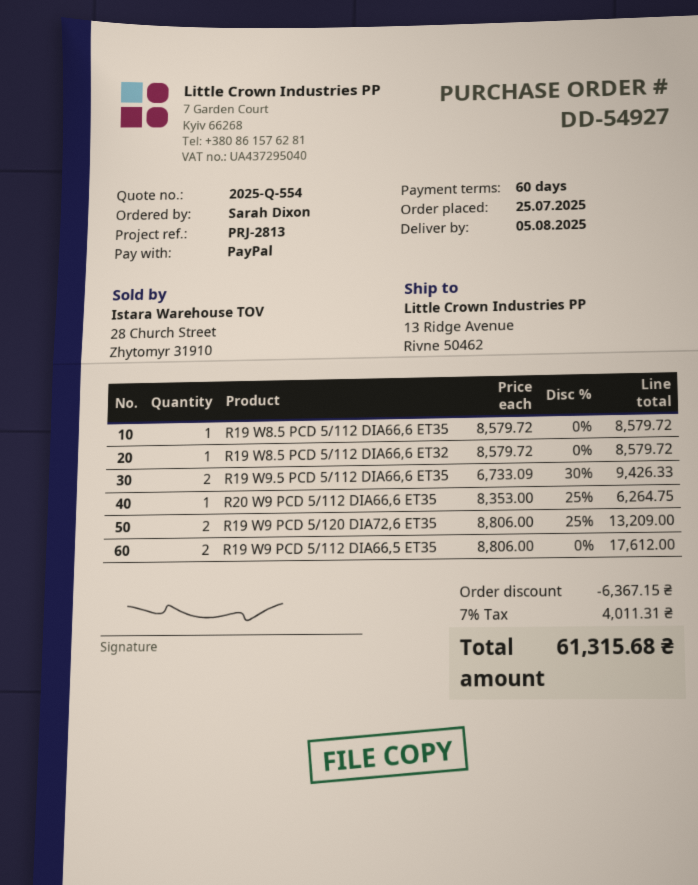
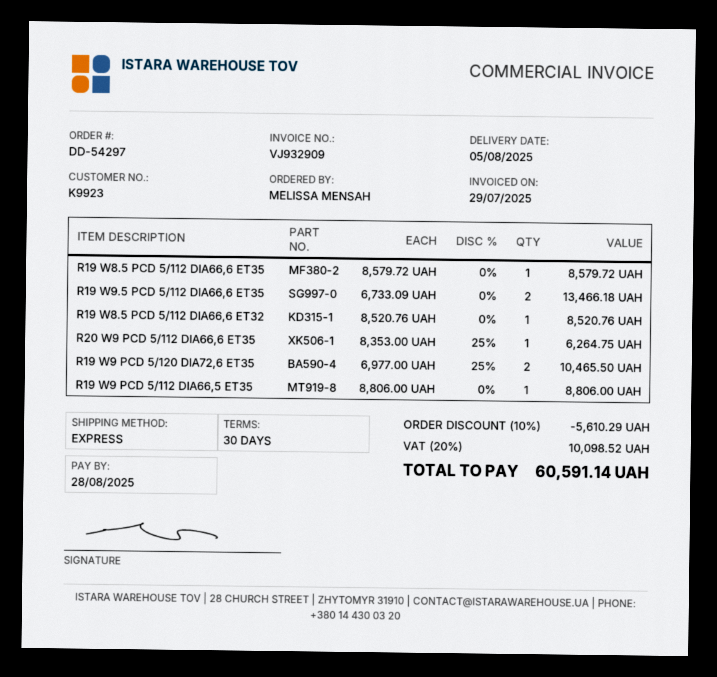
order number: DD-54927 -> DD-54297
payment terms: 60 days -> 30 days
ordered by: Sarah Dixon -> MELISSA MENSAH
R19 W8.5 PCD 5/112 DIA66,6 ET32: 1 x 8579.72 = 8579.72 -> 1 x 8520.76 = 8520.76
R19 W9.5 PCD 5/112 DIA66,6 ET35: 2 x 6733.09 - 30% = 9426.33 -> 2 x 6733.09 = 13466.18
R19 W9 PCD 5/120 DIA72,6 ET35: 2 x 8806.00 - 25% = 13209.00 -> 2 x 6977.00 - 25% = 10465.50
R19 W9 PCD 5/112 DIA66,5 ET35: 2 x 8806.00 = 17612.00 -> 1 x 8806.00 = 8806.00
discount: 6367.15 -> 5610.29
tax: 7% = 4011.31 -> 20% = 10098.52
total: 61315.68 -> 60591.14

